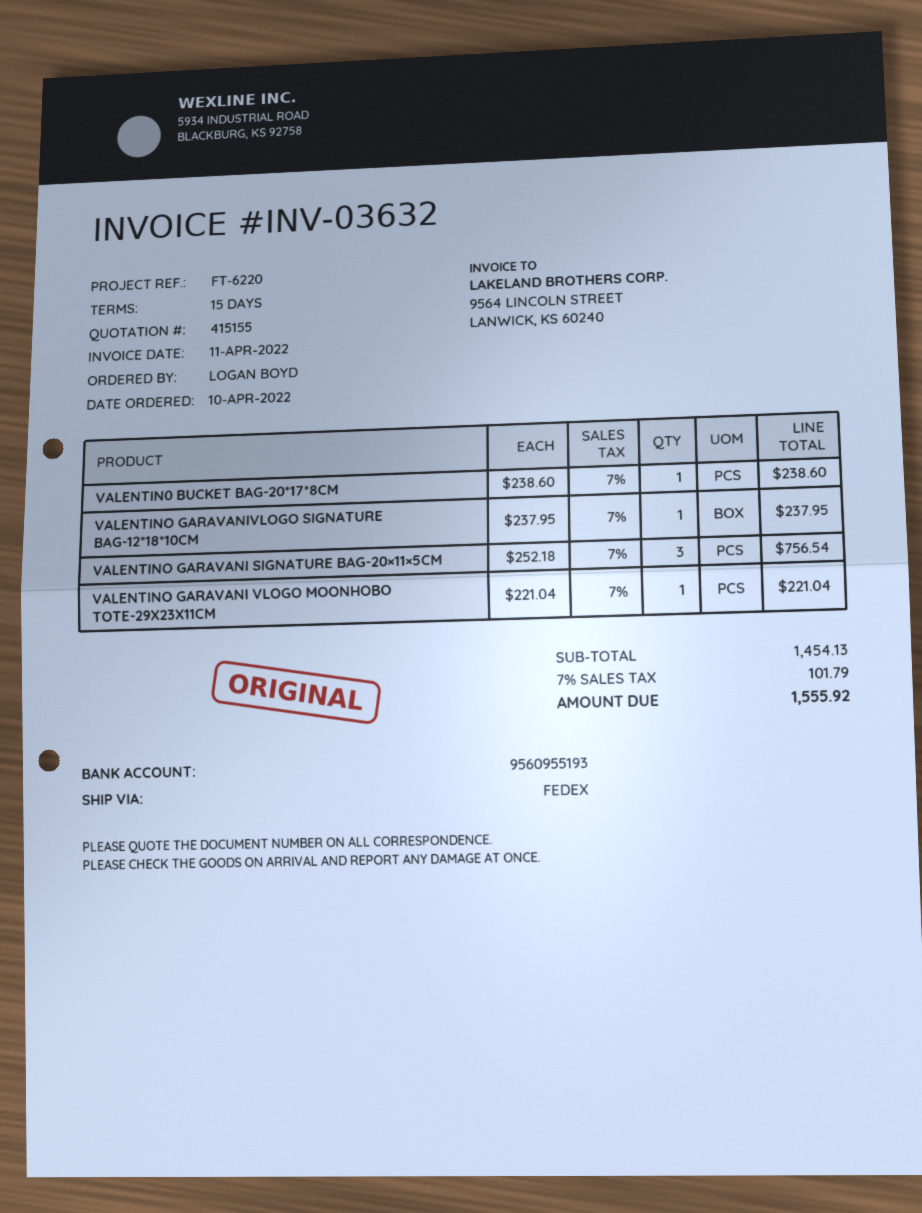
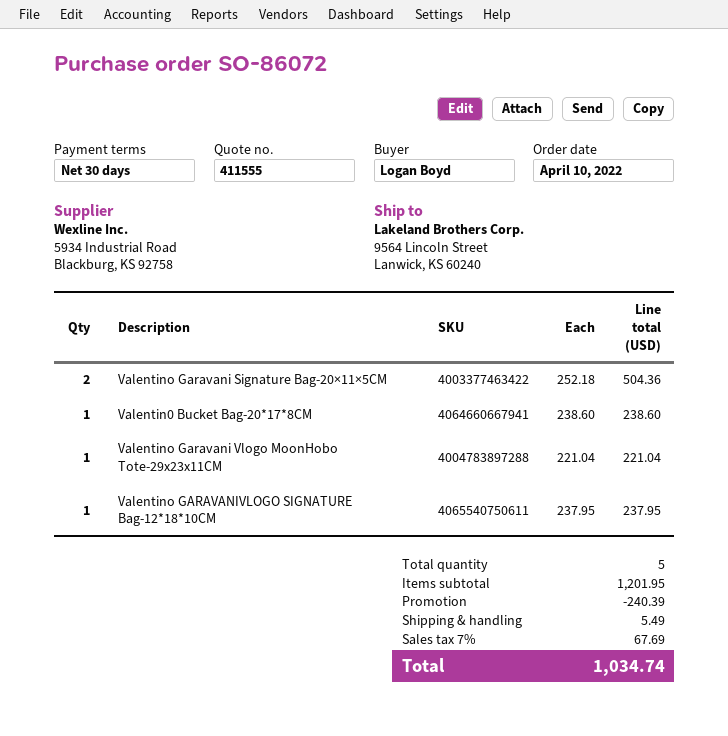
quote number: 415155 -> 411555
payment terms: 15 days -> 30 days
VALENTINO GARAVANI SIGNATURE BAG-20×11×5CM: 3 x 252.18 = 756.54 -> 2 x 252.18 = 504.36
subtotal: 1454.13 -> 1201.95
discount: none -> 240.39
shipping: none -> 5.49
tax: 7% = 101.79 -> 7% = 67.69
total: 1555.92 -> 1034.74

